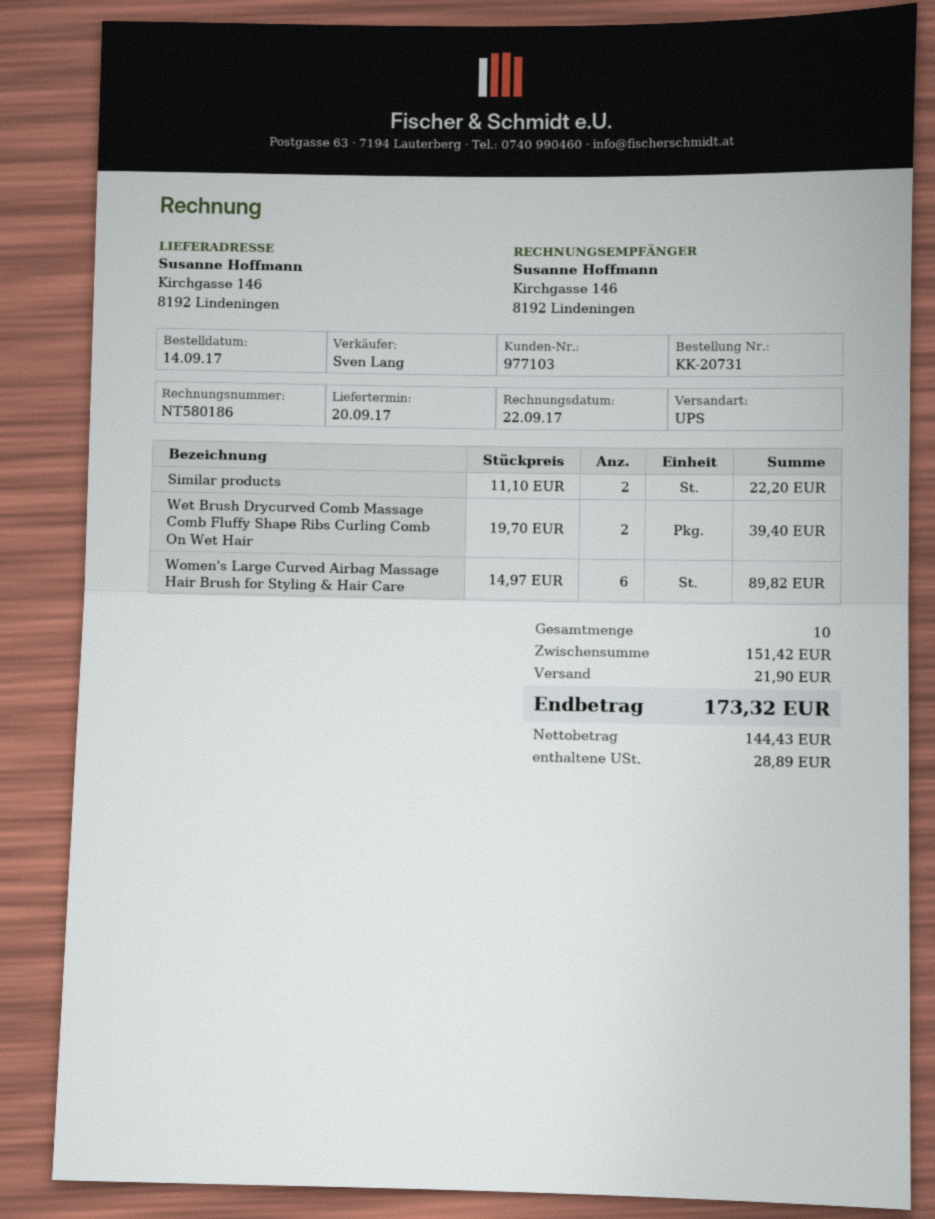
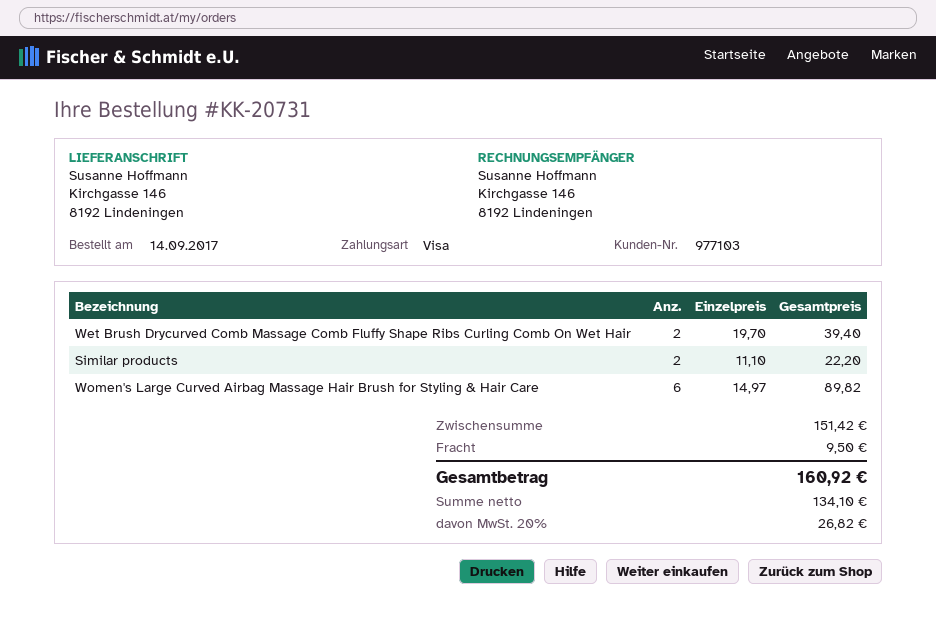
shipping: 21.90 -> 9.50
net: 144.43 -> 134.10
tax: 28.89 -> 26.82
total: 173.32 -> 160.92

